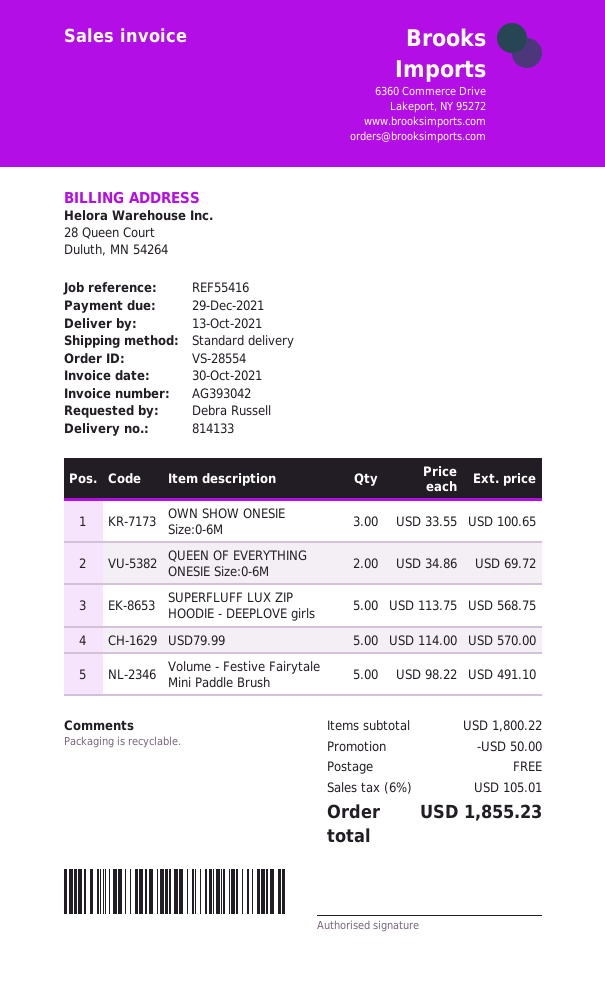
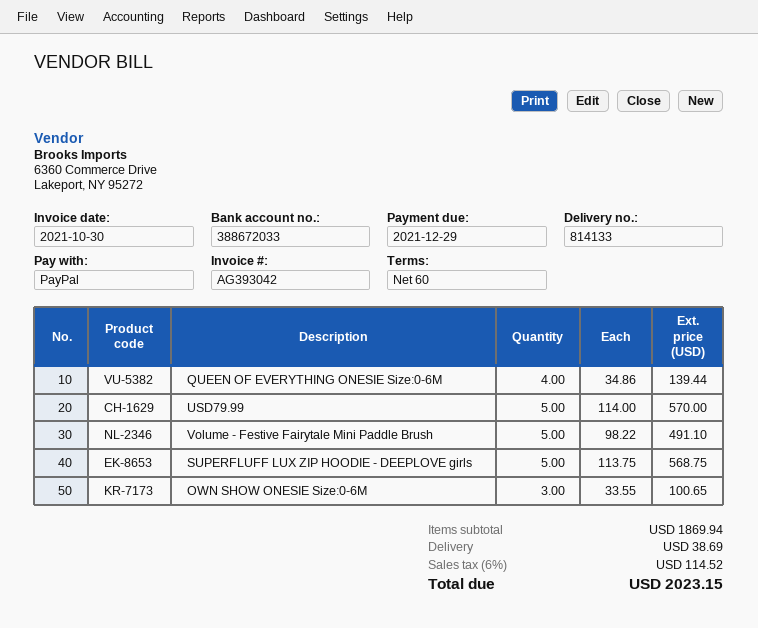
QUEEN OF EVERYTHING ONESIE Size:0-6M: 2 x 34.86 = 69.72 -> 4 x 34.86 = 139.44
subtotal: 1800.22 -> 1869.94
discount: 50.00 -> none
shipping: 0.00 -> 38.69
tax: 6% = 105.01 -> 6% = 114.52
total: 1855.23 -> 2023.15

